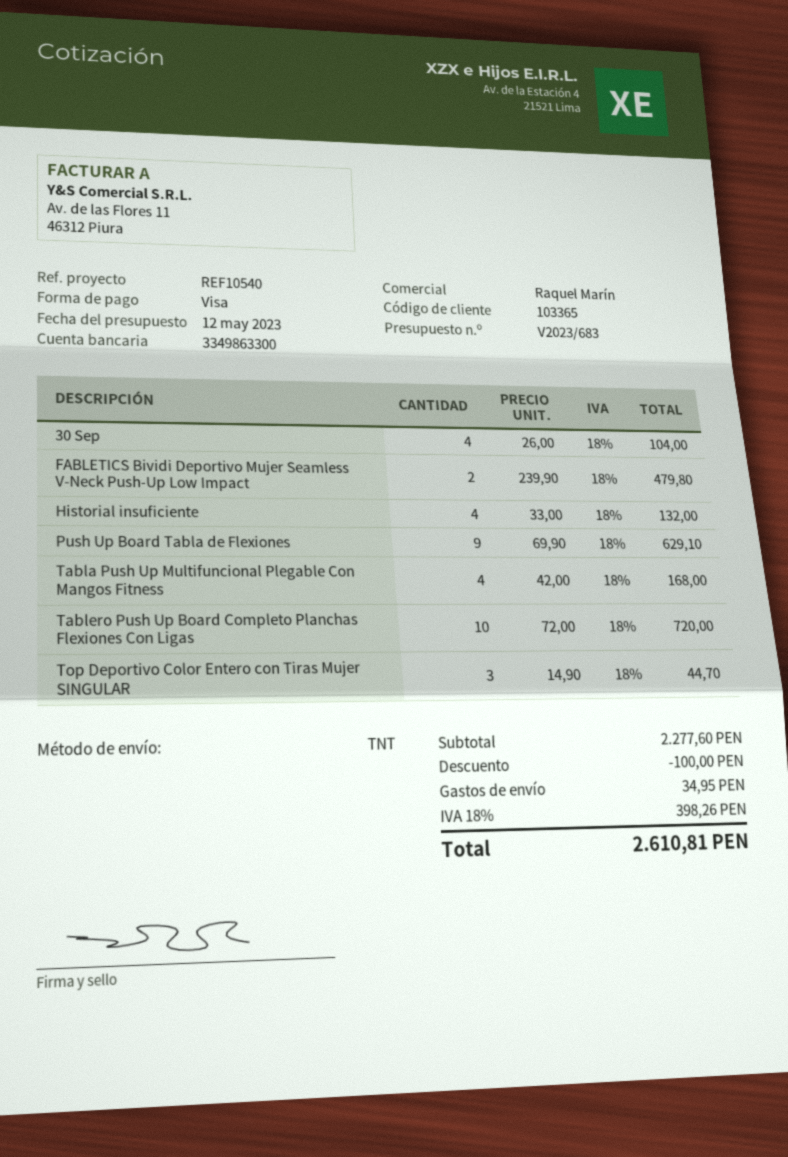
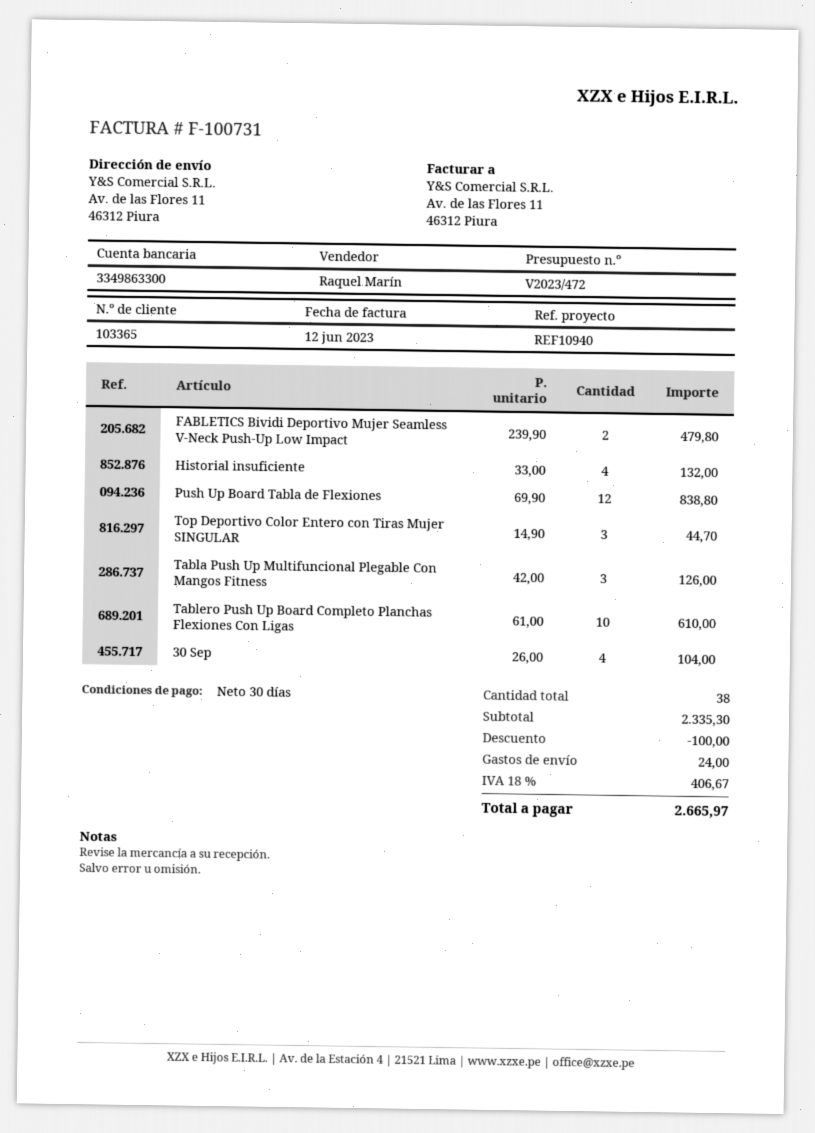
quote number: V2023/683 -> V2023/472
reference: REF10540 -> REF10940
Push Up Board Tabla de Flexiones: 9 x 69.90 = 629.10 -> 12 x 69.90 = 838.80
Tabla Push Up Multifuncional Plegable Con Mangos Fitness: 4 x 42.00 = 168.00 -> 3 x 42.00 = 126.00
Tablero Push Up Board Completo Planchas Flexiones Con Ligas: 10 x 72.00 = 720.00 -> 10 x 61.00 = 610.00
subtotal: 2277.60 -> 2335.30
shipping: 34.95 -> 24.00
tax: 18% = 398.26 -> 18% = 406.67
total: 2610.81 -> 2665.97

